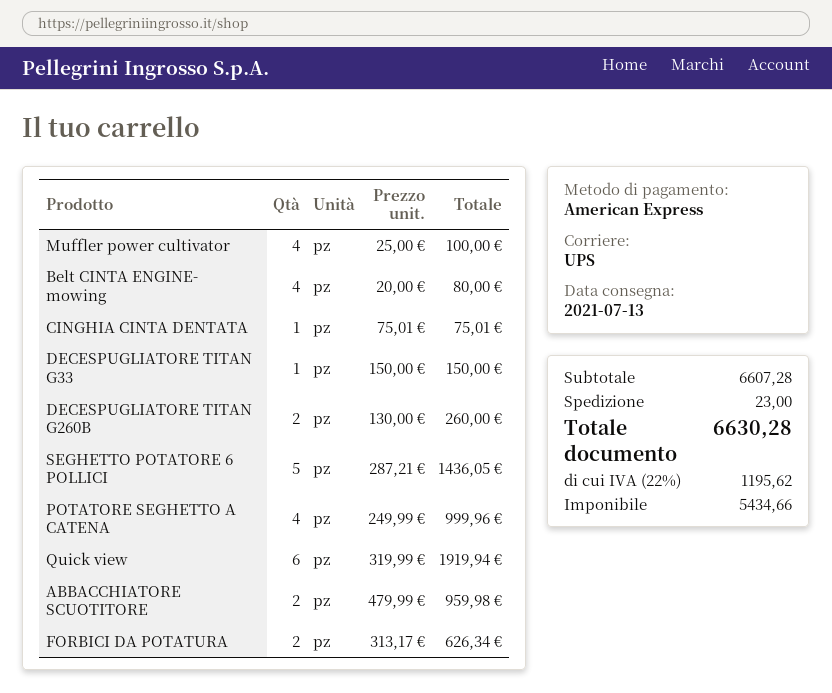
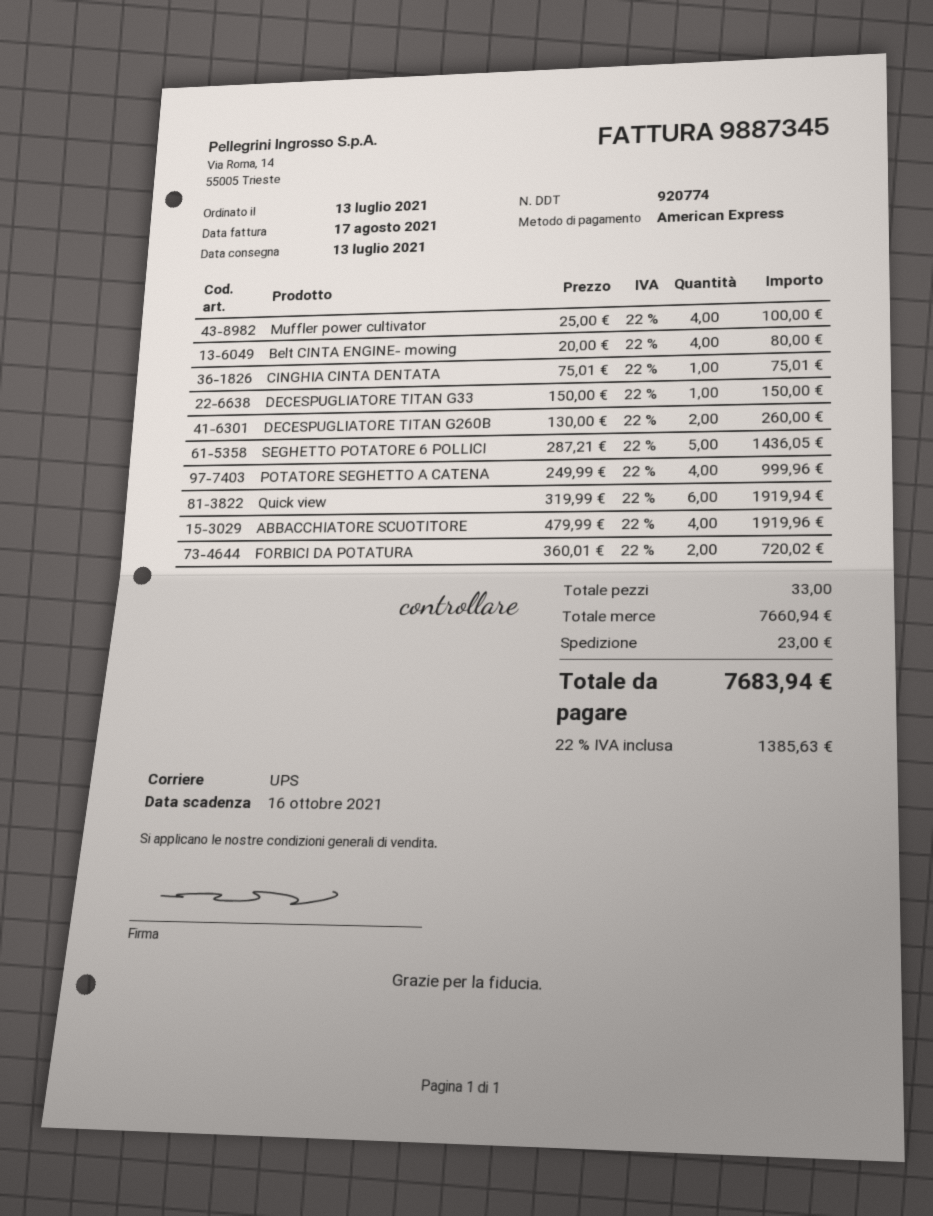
ABBACCHIATORE SCUOTITORE: 2 x 479.99 = 959.98 -> 4 x 479.99 = 1919.96
FORBICI DA POTATURA: 2 x 313.17 = 626.34 -> 2 x 360.01 = 720.02
subtotal: 6607.28 -> 7660.94
tax: 22% = 1195.62 -> 22% = 1385.63
total: 6630.28 -> 7683.94

